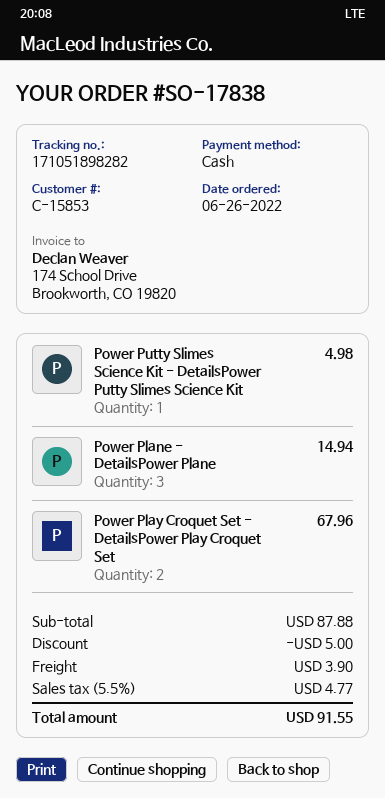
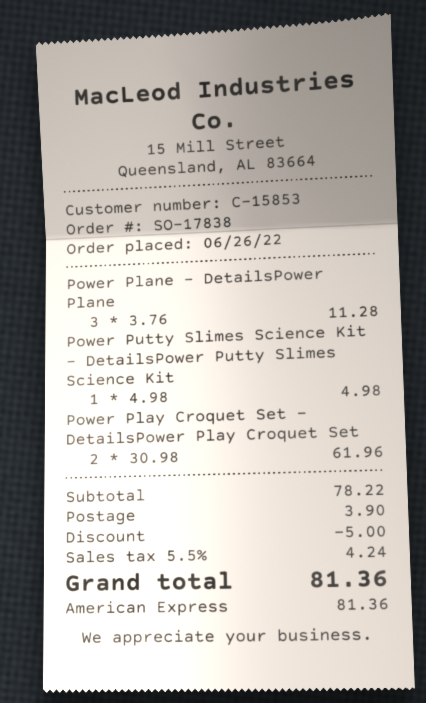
payment method: cash -> American Express
Power Plane - DetailsPower Plane: 3 for 14.94 -> 3 for 11.28
Power Play Croquet Set - DetailsPower Play Croquet Set: 2 for 67.96 -> 2 for 61.96
subtotal: 87.88 -> 78.22
tax: 5.5% = 4.77 -> 5.5% = 4.24
total: 91.55 -> 81.36

